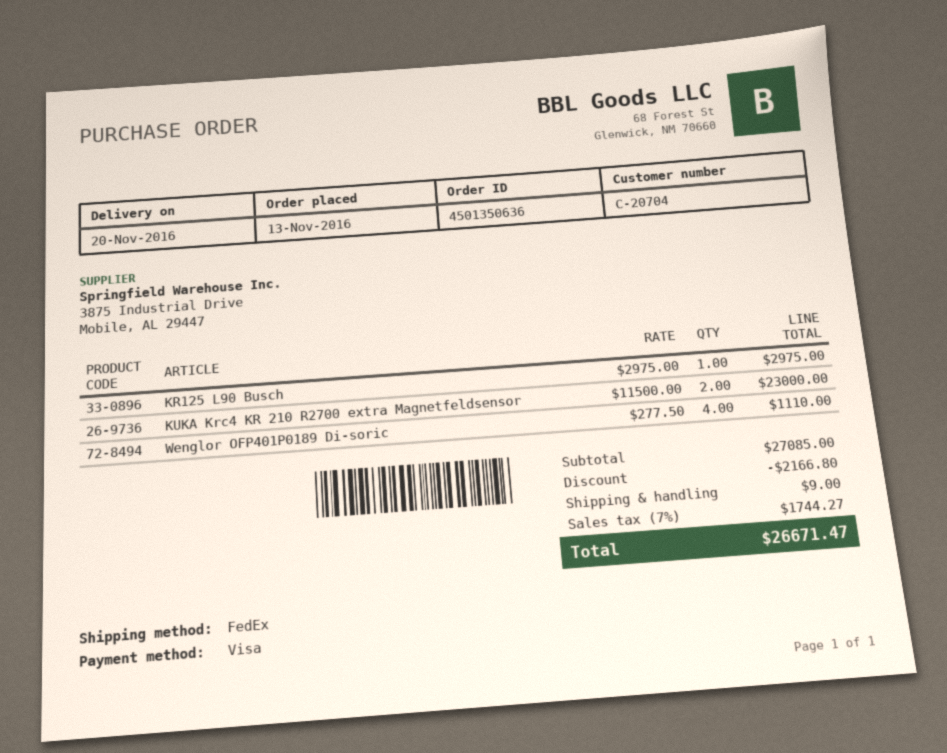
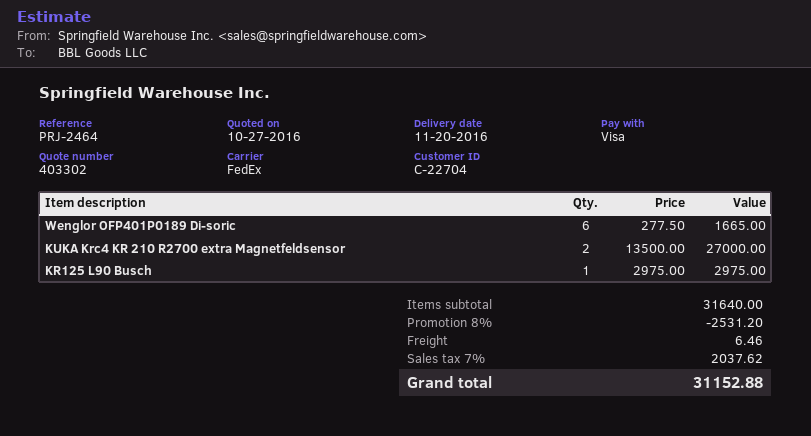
customer number: C-20704 -> C-22704
KUKA Krc4 KR 210 R2700 extra Magnetfeldsensor: 2 x 11500.00 = 23000.00 -> 2 x 13500.00 = 27000.00
Wenglor OFP401P0189 Di-soric: 4 x 277.50 = 1110.00 -> 6 x 277.50 = 1665.00
subtotal: 27085.00 -> 31640.00
discount: 2166.80 -> 2531.20
shipping: 9.00 -> 6.46
tax: 7% = 1744.27 -> 7% = 2037.62
total: 26671.47 -> 31152.88

